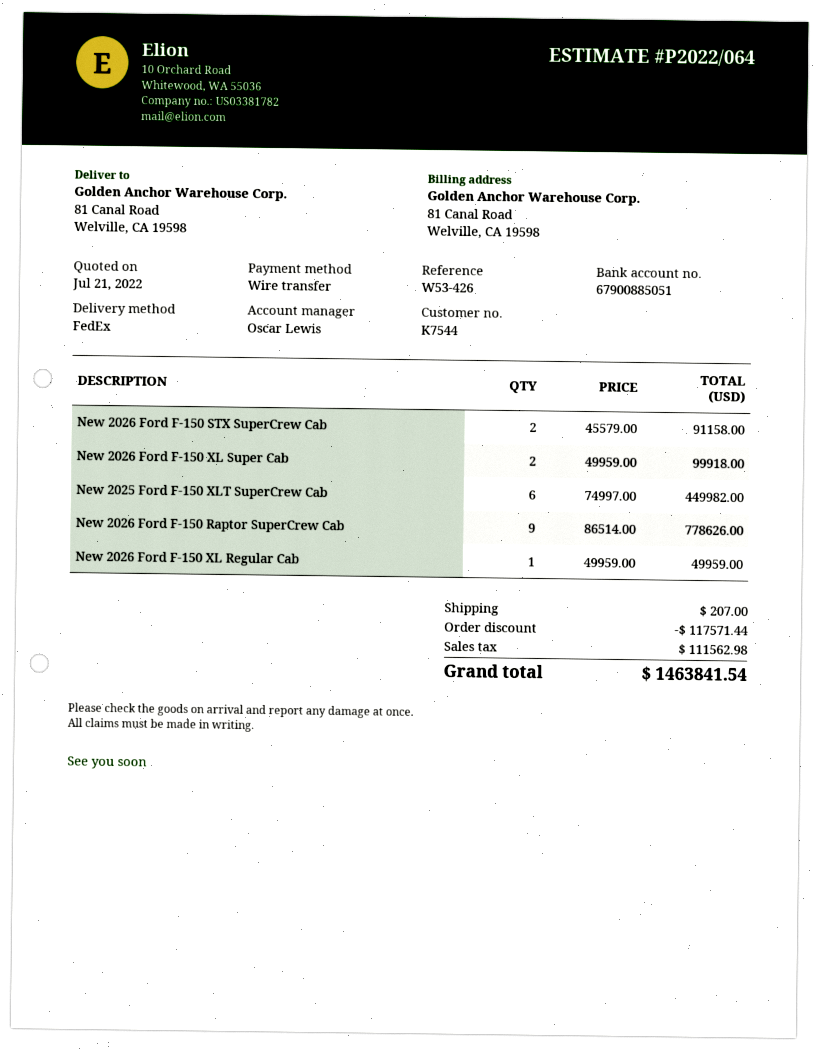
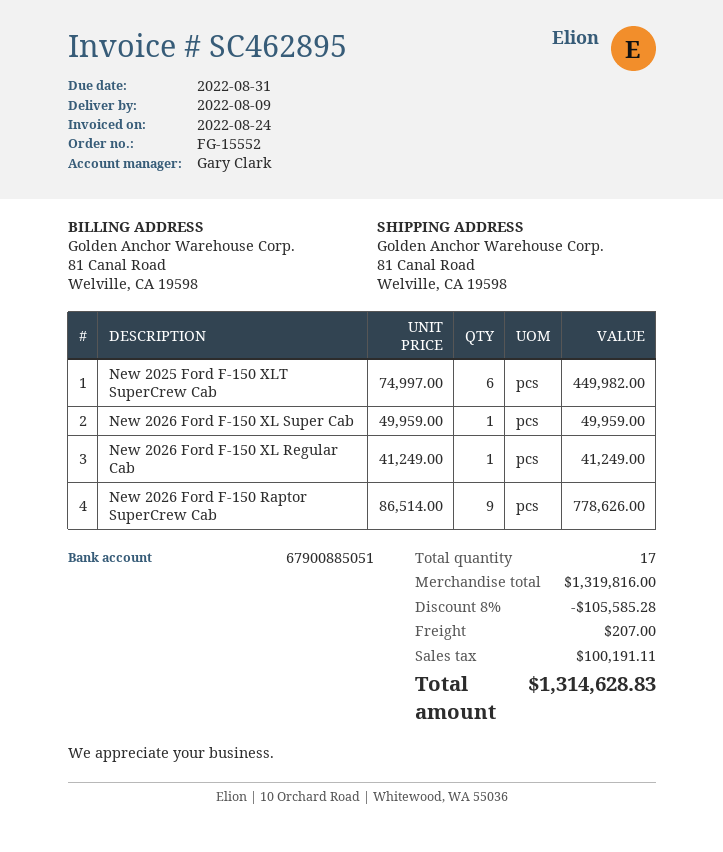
sales rep: Oscar Lewis -> Gary Clark
New 2026 Ford F-150 STX SuperCrew Cab: 2 x 45579.00 = 91158.00 -> none
New 2026 Ford F-150 XL Super Cab: 2 x 49959.00 = 99918.00 -> 1 x 49959.00 = 49959.00
New 2026 Ford F-150 XL Regular Cab: 1 x 49959.00 = 49959.00 -> 1 x 41249.00 = 41249.00
discount: 117571.44 -> 105585.28
tax: 111562.98 -> 100191.11
total: 1463841.54 -> 1314628.83

